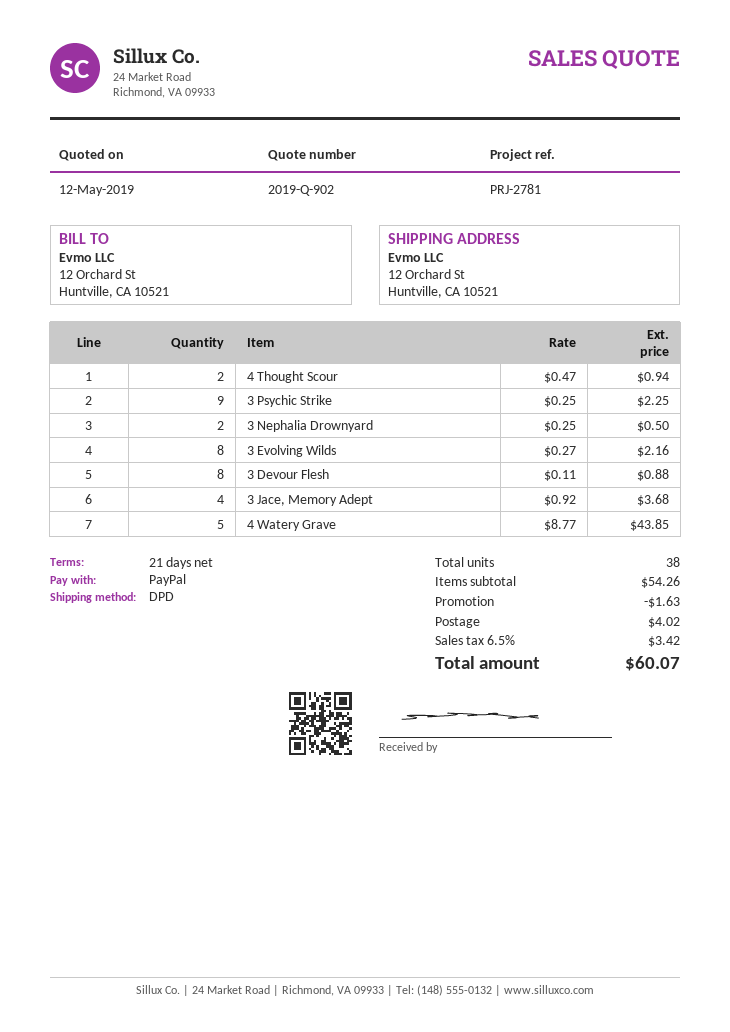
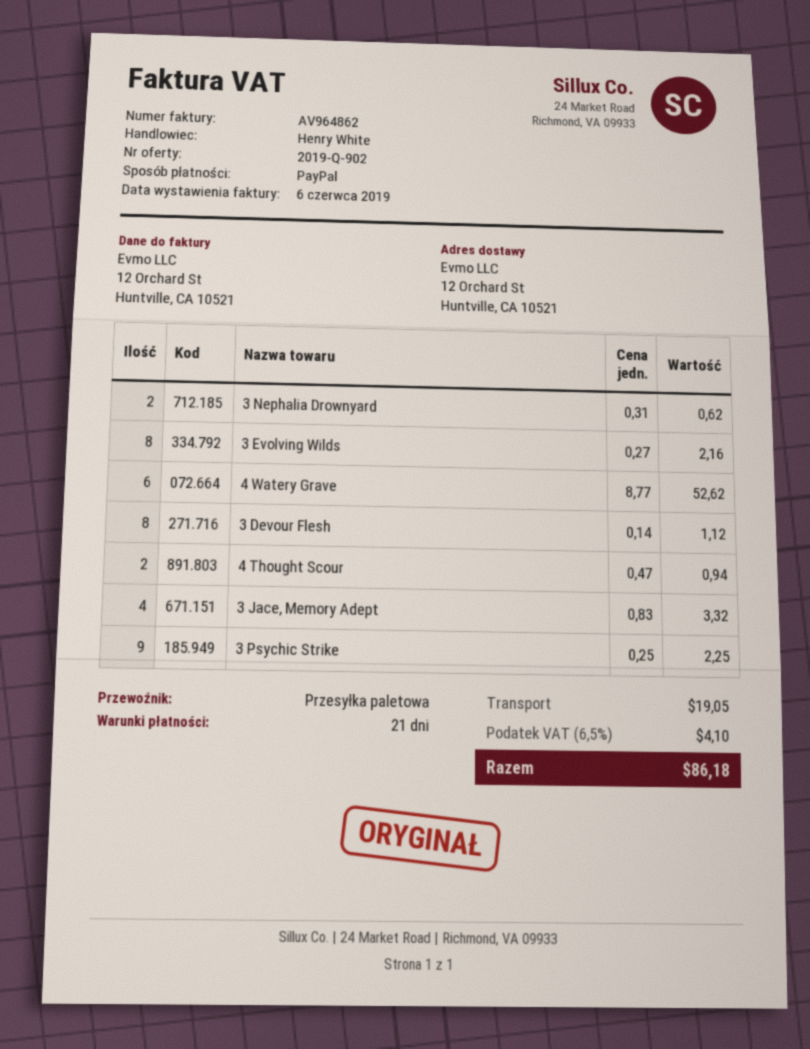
shipping method: DPD -> pallet freight
3 Nephalia Drownyard: 2 x 0.25 = 0.50 -> 2 x 0.31 = 0.62
3 Devour Flesh: 8 x 0.11 = 0.88 -> 8 x 0.14 = 1.12
3 Jace, Memory Adept: 4 x 0.92 = 3.68 -> 4 x 0.83 = 3.32
4 Watery Grave: 5 x 8.77 = 43.85 -> 6 x 8.77 = 52.62
discount: 1.63 -> none
shipping: 4.02 -> 19.05
tax: 6.5% = 3.42 -> 6.5% = 4.10
total: 60.07 -> 86.18

